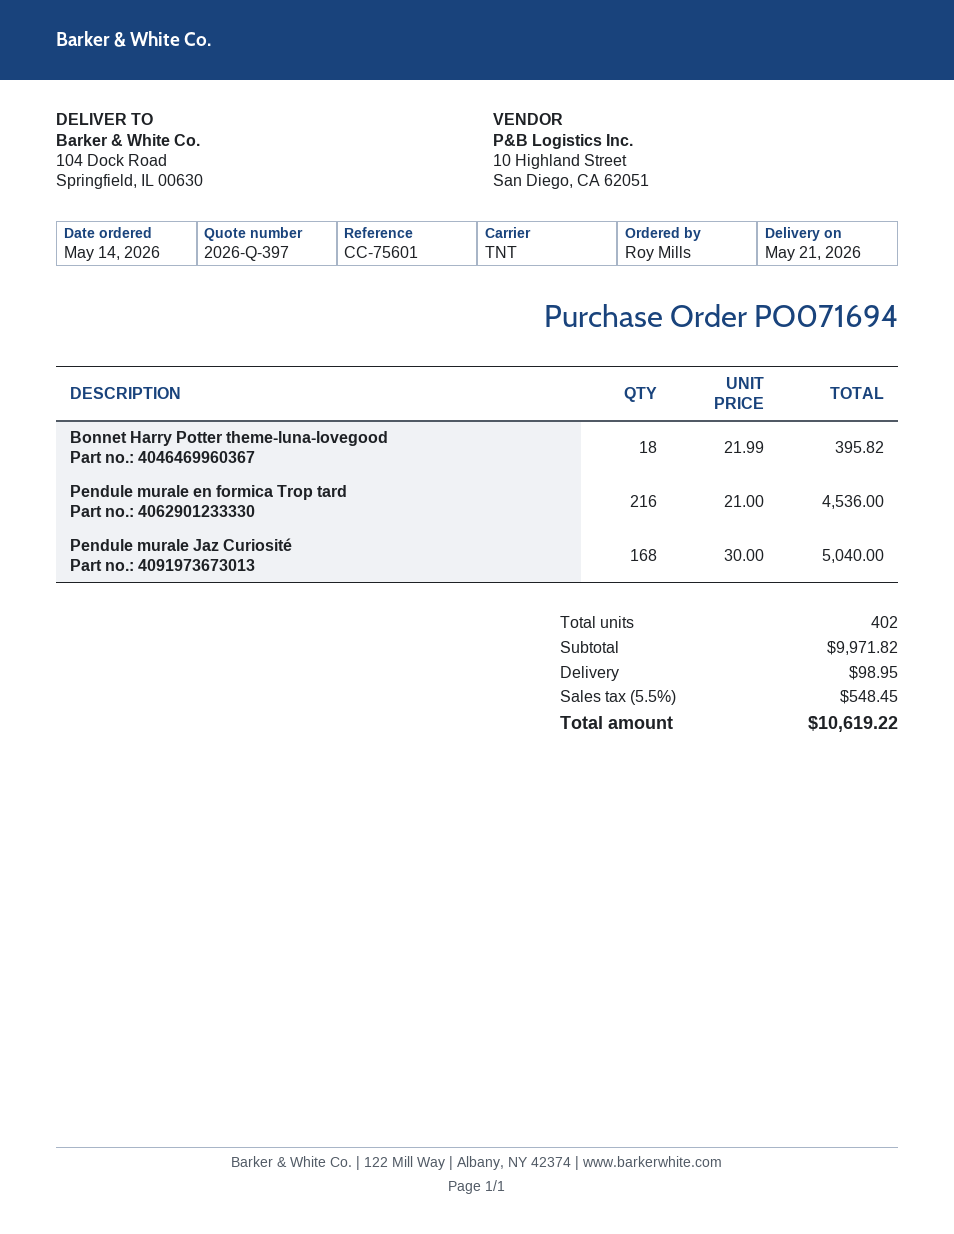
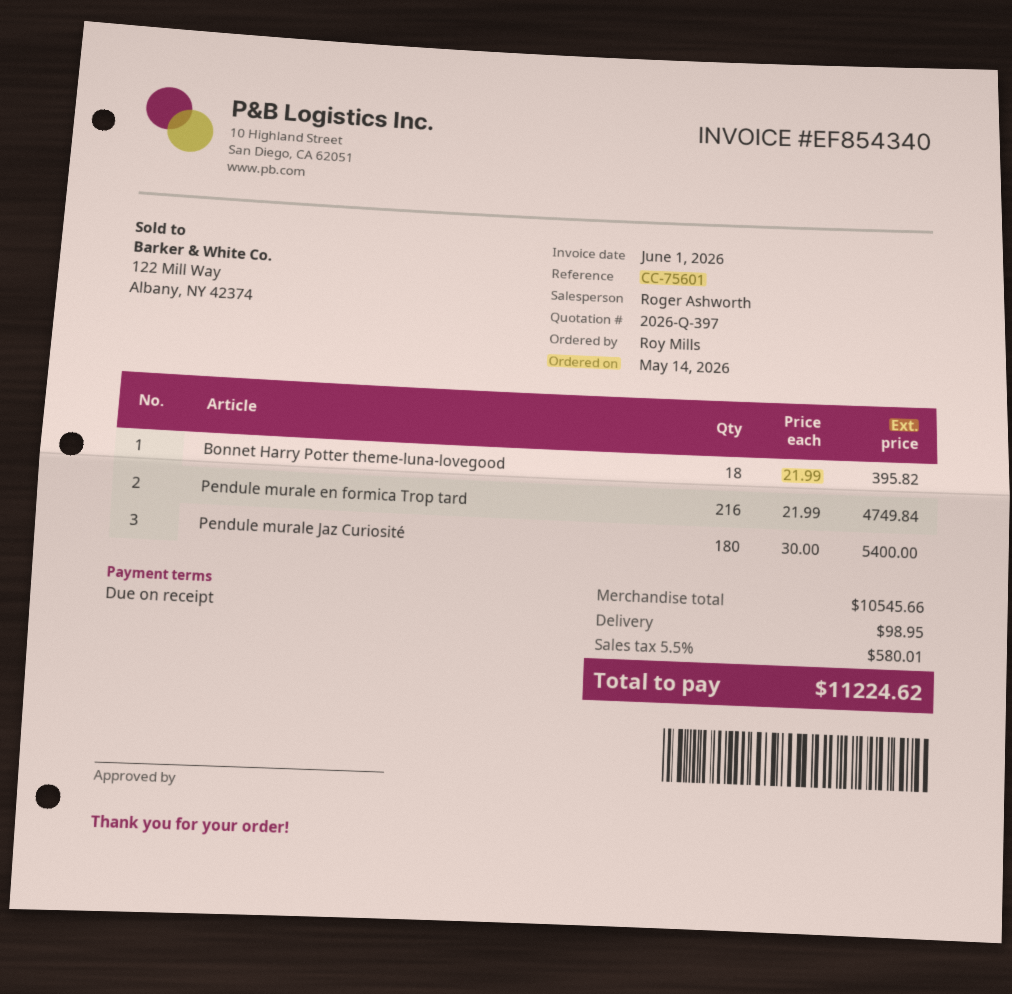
Pendule murale en formica Trop tard: 216 x 21.00 = 4536.00 -> 216 x 21.99 = 4749.84
Pendule murale Jaz Curiosité: 168 x 30.00 = 5040.00 -> 180 x 30.00 = 5400.00
subtotal: 9971.82 -> 10545.66
tax: 5.5% = 548.45 -> 5.5% = 580.01
total: 10619.22 -> 11224.62

